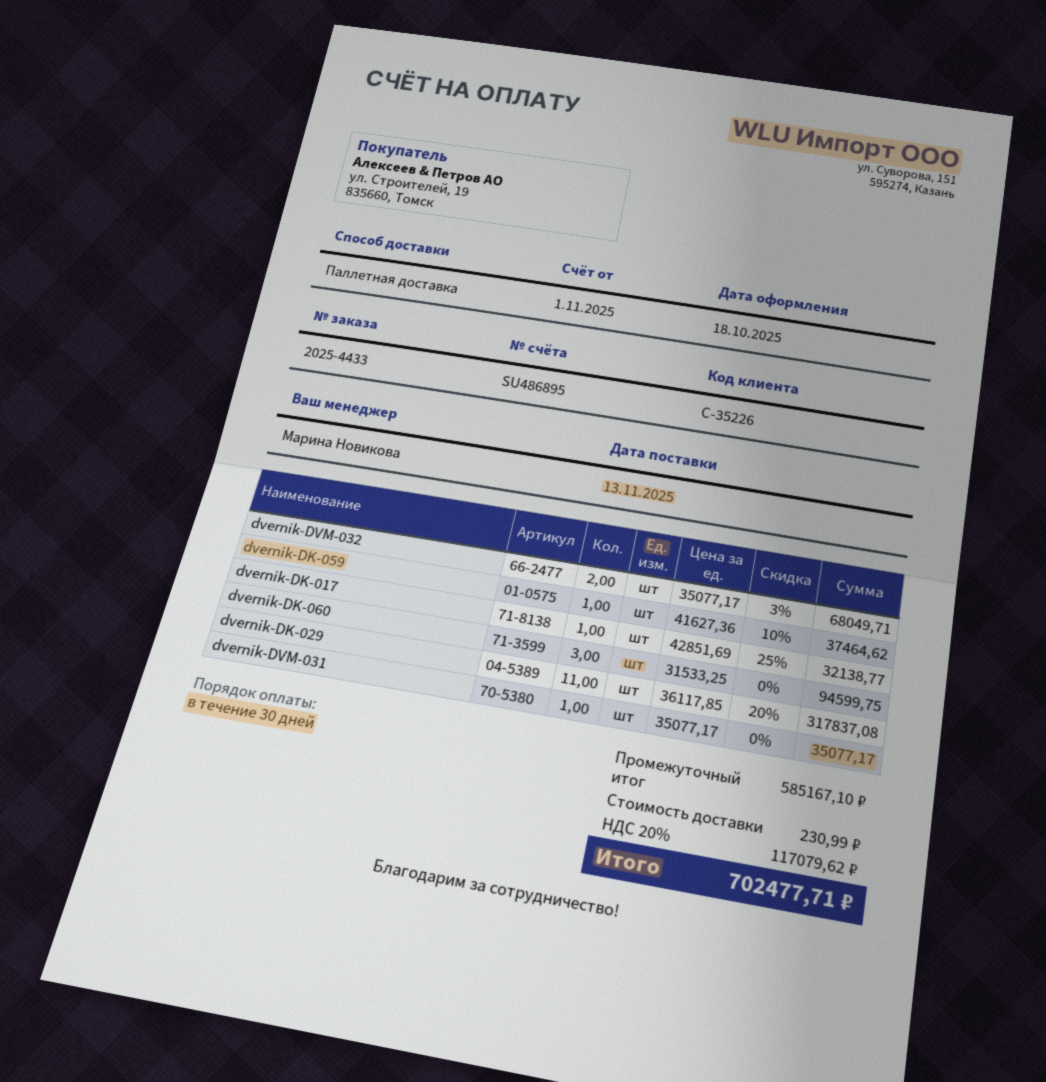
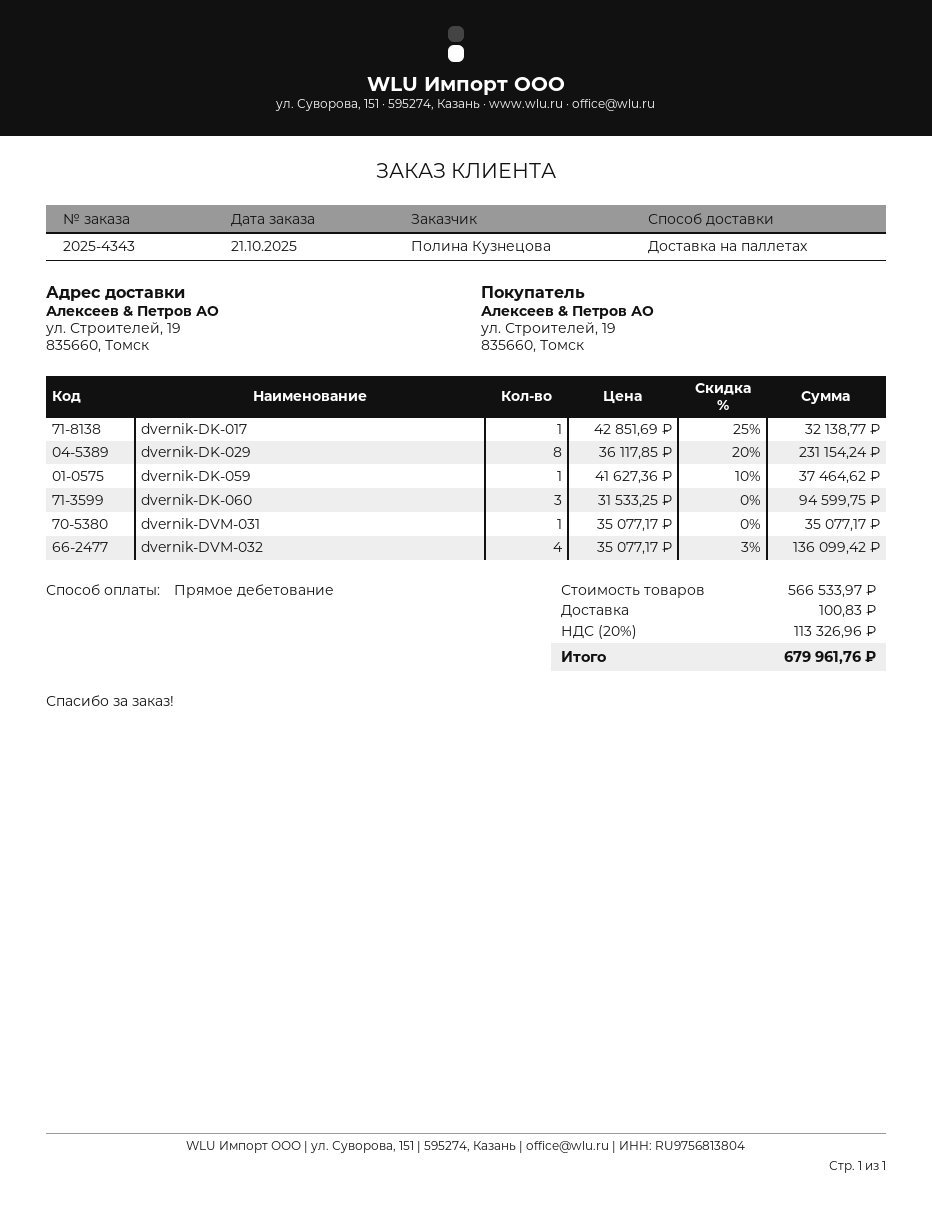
order number: 2025-4433 -> 2025-4343
order date: 2025-10-18 -> 2025-10-21
dvernik-DVM-032: 2 x 35077.17 - 3% = 68049.71 -> 4 x 35077.17 - 3% = 136099.42
dvernik-DK-029: 11 x 36117.85 - 20% = 317837.08 -> 8 x 36117.85 - 20% = 231154.24
subtotal: 585167.10 -> 566533.97
shipping: 230.99 -> 100.83
tax: 20% = 117079.62 -> 20% = 113326.96
total: 702477.71 -> 679961.76

